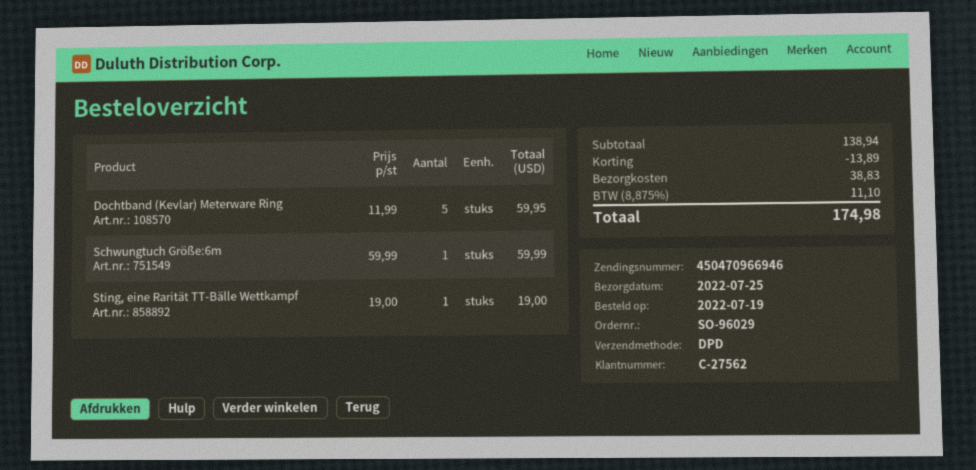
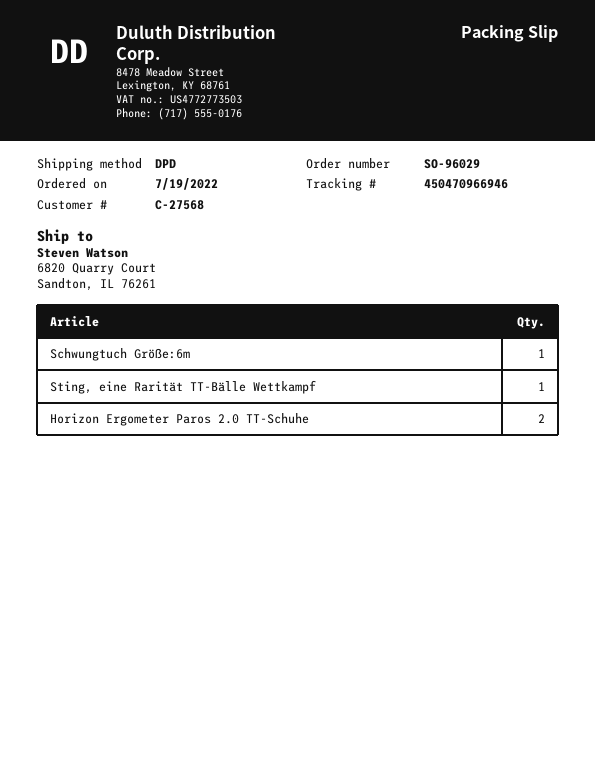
customer number: C-27562 -> C-27568
Dochtband (Kevlar) Meterware Ring: 5 -> none
Horizon Ergometer Paros 2.0 TT-Schuhe: none -> 2

